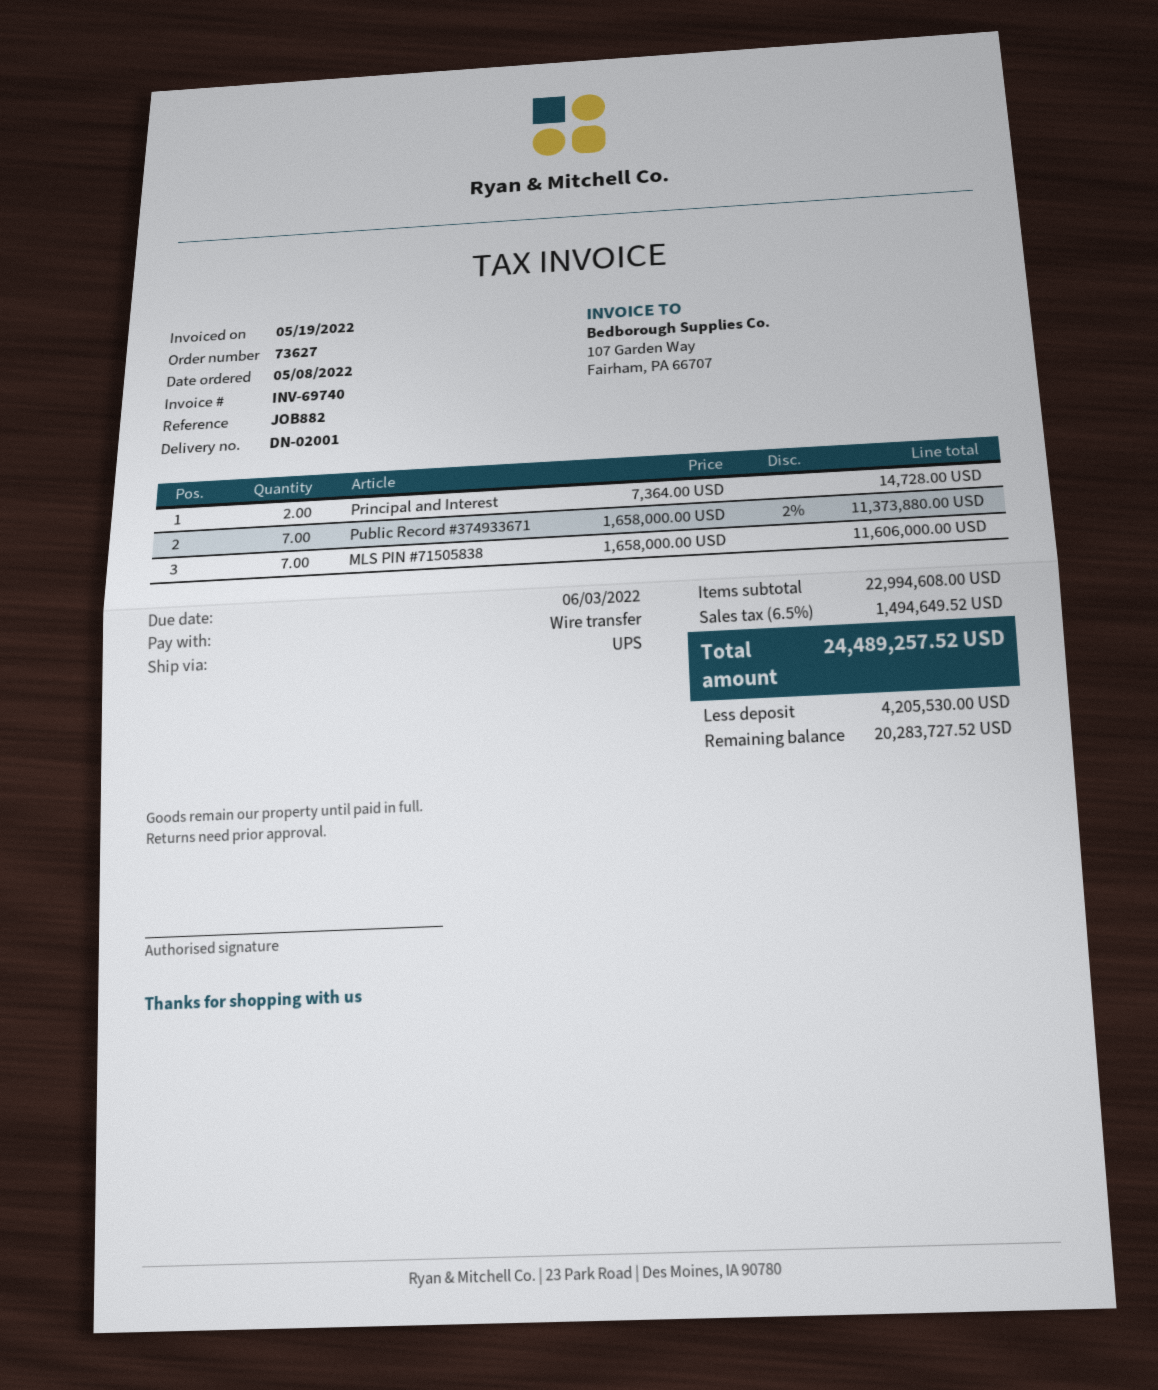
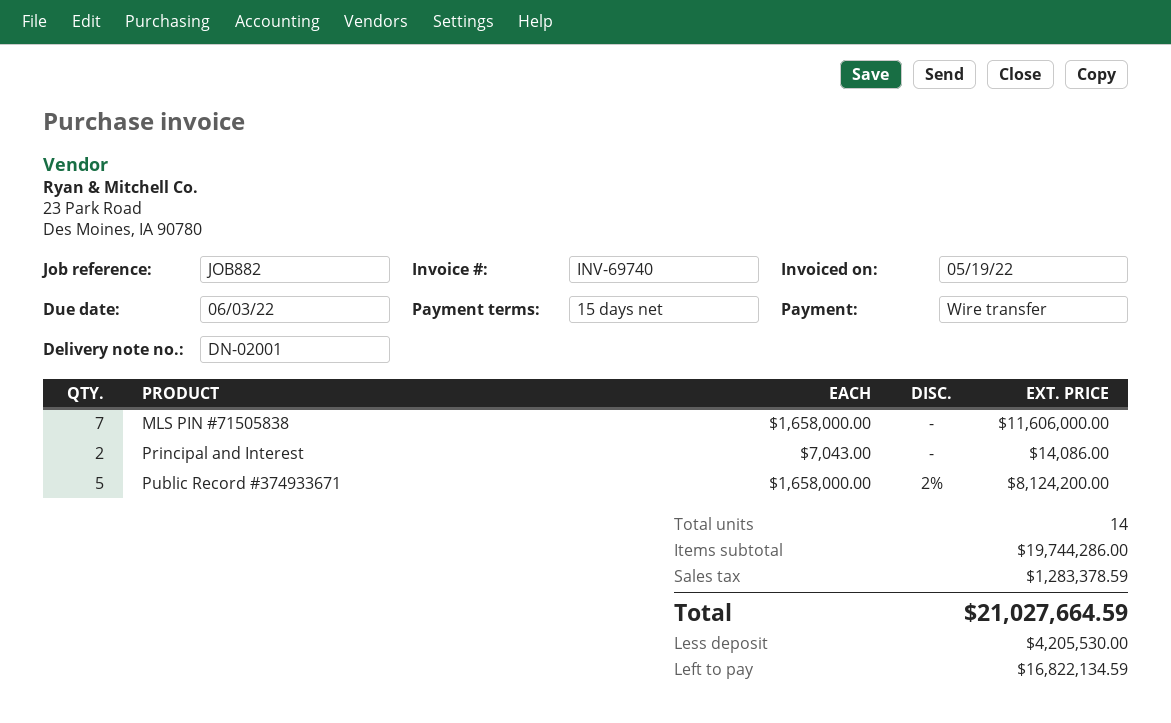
Principal and Interest: 2 x 7364.00 = 14728.00 -> 2 x 7043.00 = 14086.00
Public Record #374933671: 7 x 1658000.00 - 2% = 11373880.00 -> 5 x 1658000.00 - 2% = 8124200.00
subtotal: 22994608.00 -> 19744286.00
tax: 1494649.52 -> 1283378.59
total: 24489257.52 -> 21027664.59
balance: 20283727.52 -> 16822134.59

